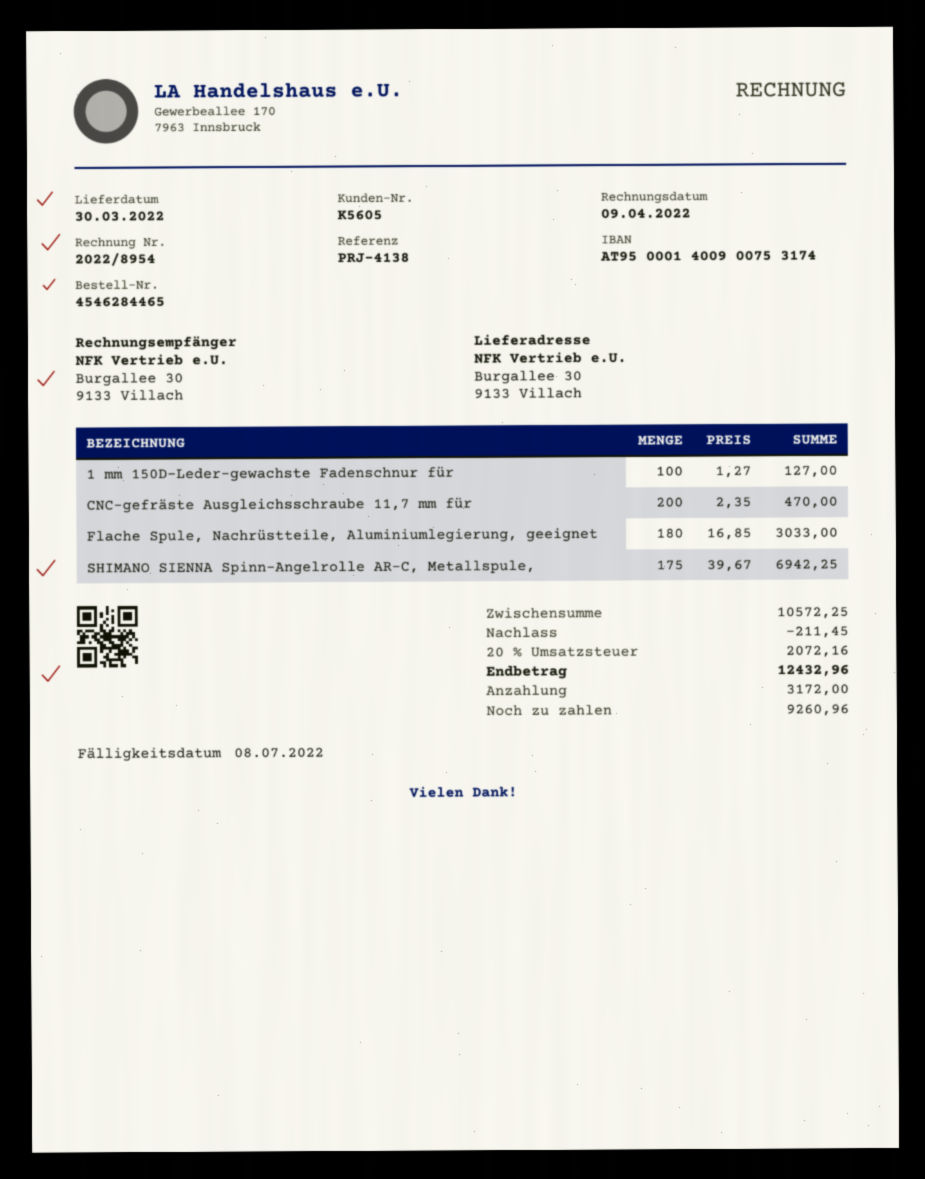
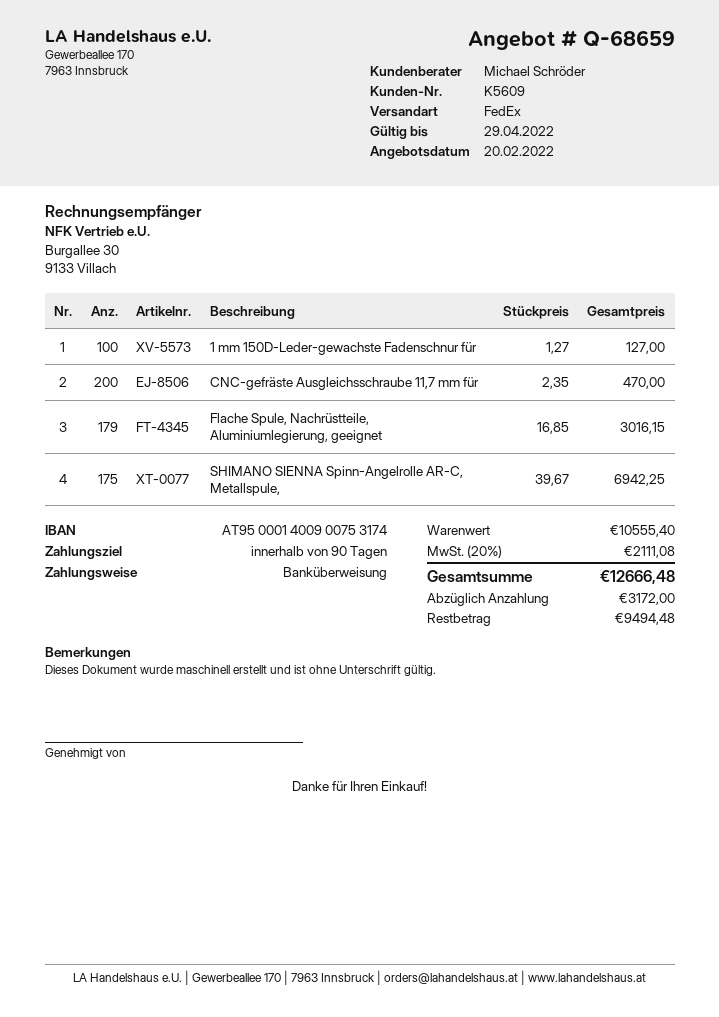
customer number: K5605 -> K5609
Flache Spule, Nachrüstteile, Aluminiumlegierung, geeignet: 180 x 16.85 = 3033.00 -> 179 x 16.85 = 3016.15
subtotal: 10572.25 -> 10555.40
discount: 211.45 -> none
tax: 20% = 2072.16 -> 20% = 2111.08
total: 12432.96 -> 12666.48
balance: 9260.96 -> 9494.48

